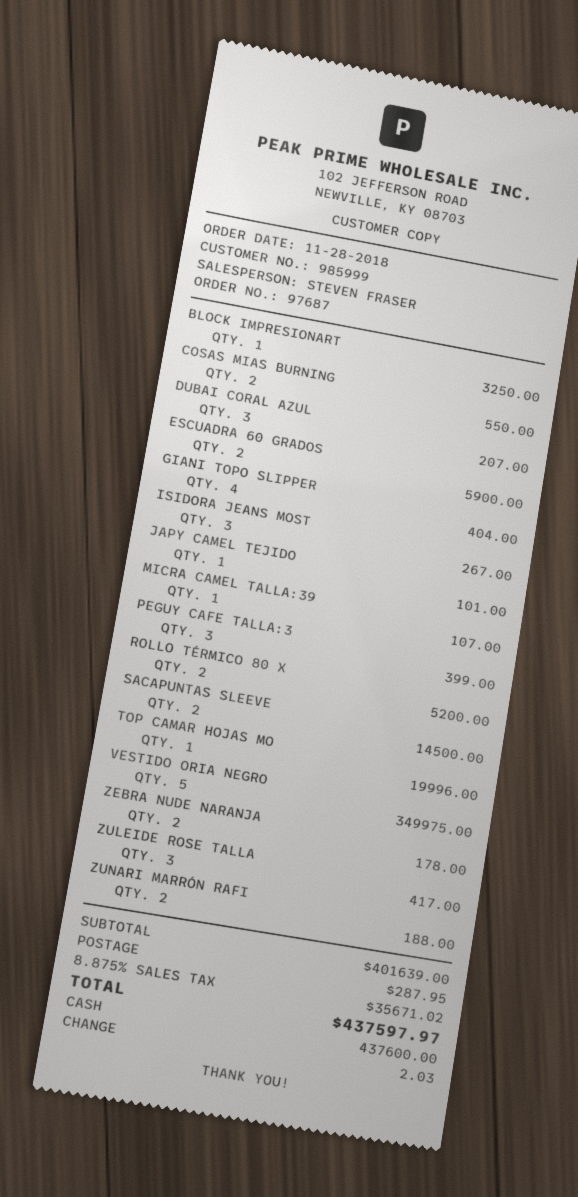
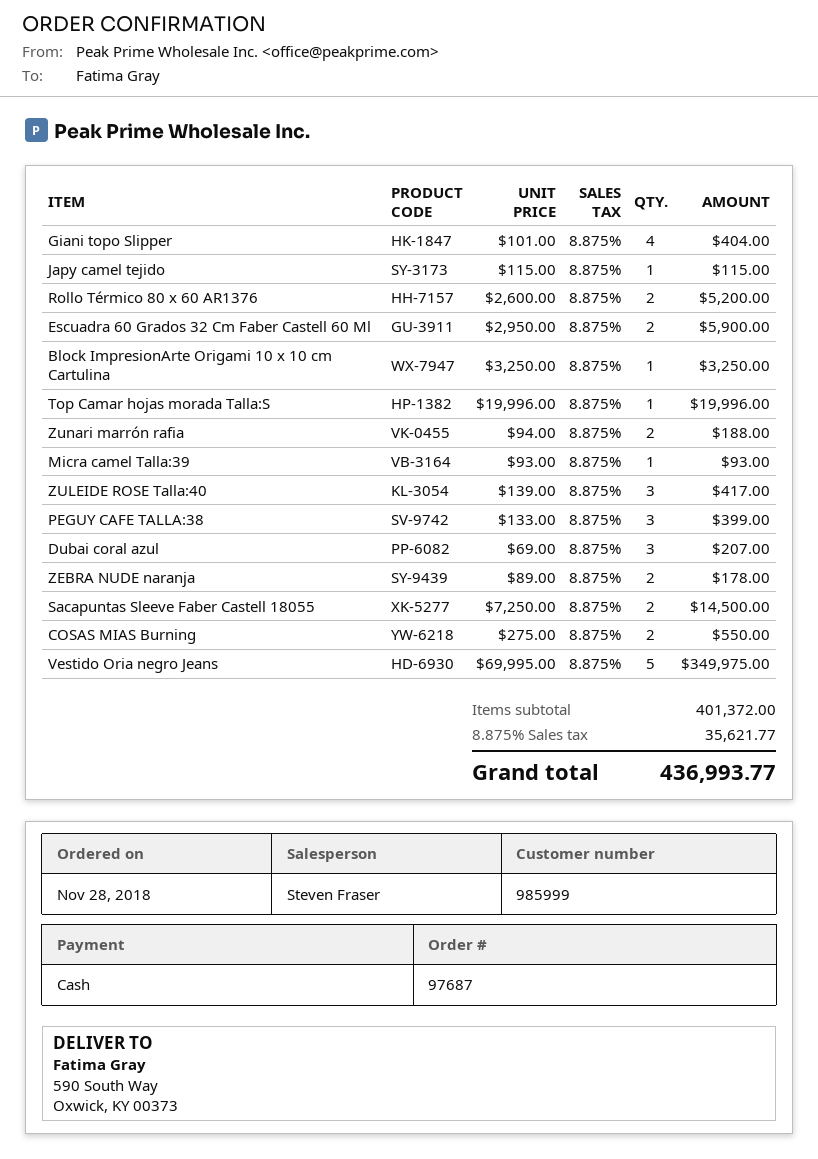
ISIDORA JEANS MOST: 3 for 267.00 -> none
JAPY CAMEL TEJIDO: 1 for 101.00 -> 1 for 115.00
MICRA CAMEL TALLA:39: 1 for 107.00 -> 1 for 93.00
subtotal: 401639.00 -> 401372.00
shipping: 287.95 -> none
tax: 8.875% = 35671.02 -> 8.875% = 35621.77
total: 437597.97 -> 436993.77

